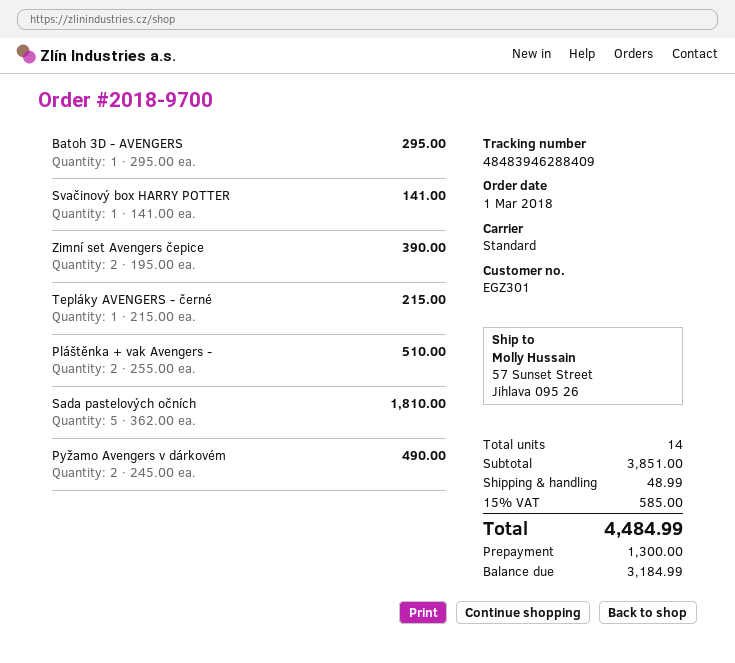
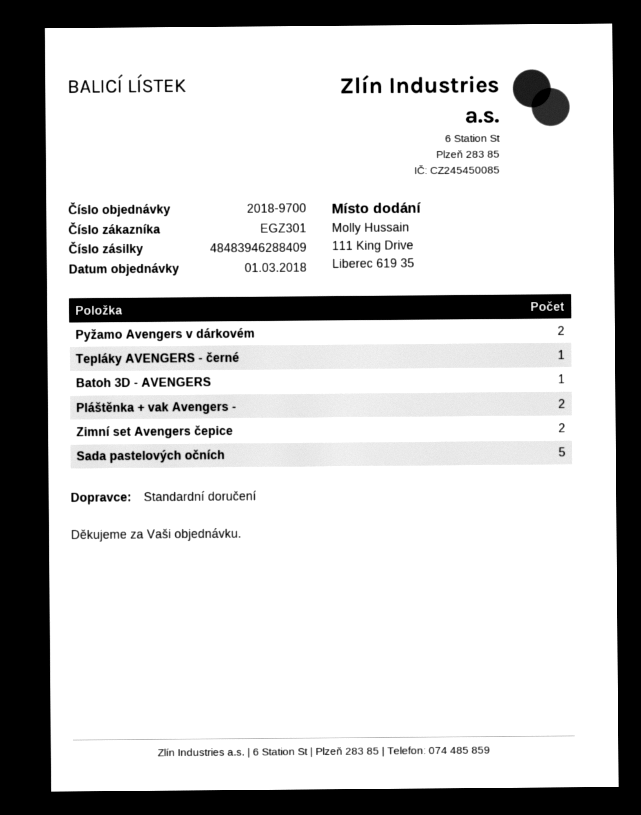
ship to: 57 Sunset Street, Jihlava 095 26 -> 111 King Drive, Liberec 619 35
Svačinový box HARRY POTTER: 1 -> none

